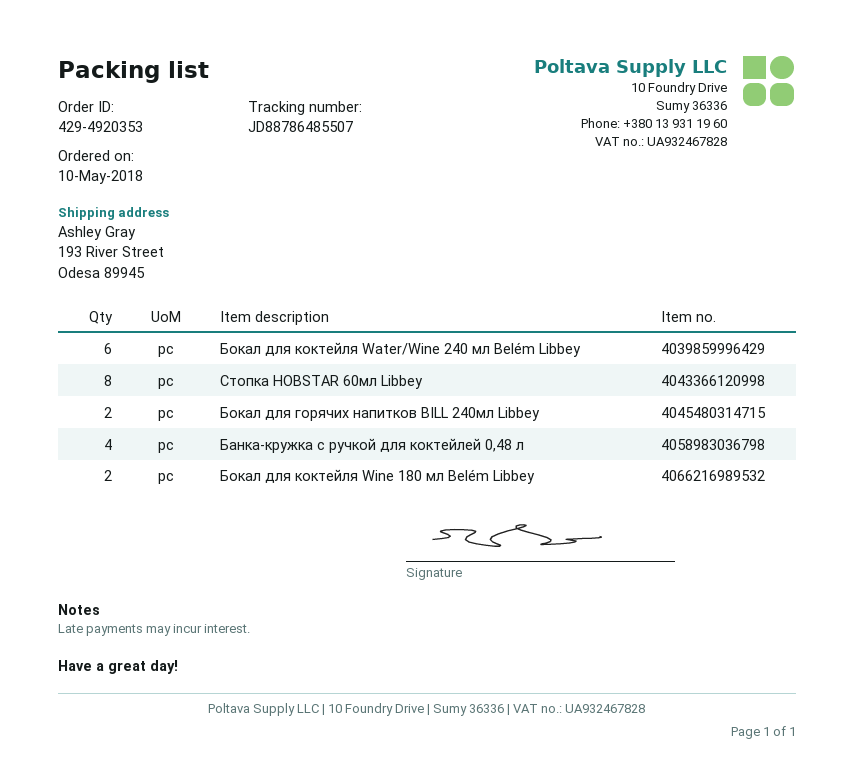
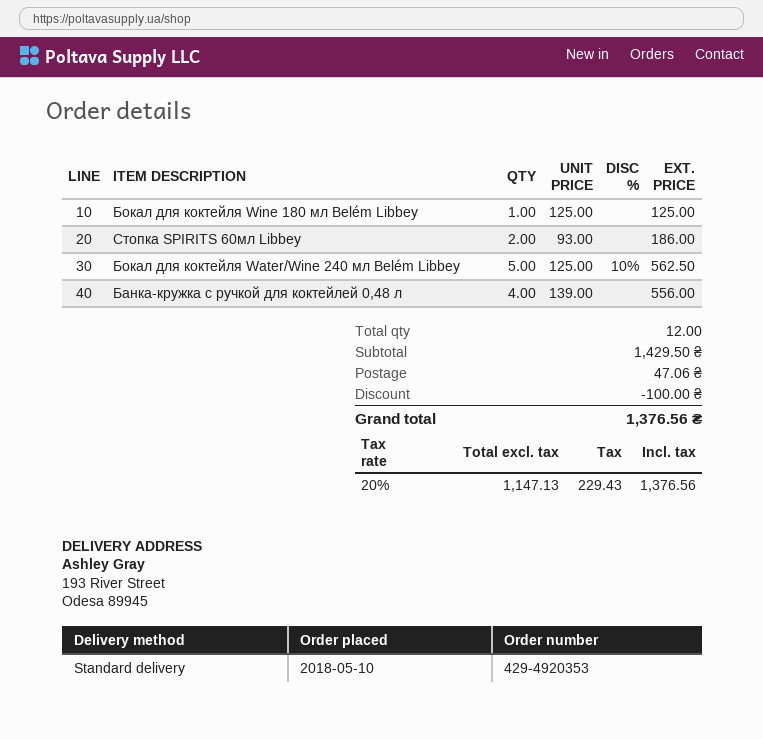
Бокал для коктейля Water/Wine 240 мл Belém Libbey: 6 -> 5
Стопка HOBSTAR 60мл Libbey: 8 -> none
Бокал для горячих напитков BILL 240мл Libbey: 2 -> none
Бокал для коктейля Wine 180 мл Belém Libbey: 2 -> 1
Стопка SPIRITS 60мл Libbey: none -> 2

